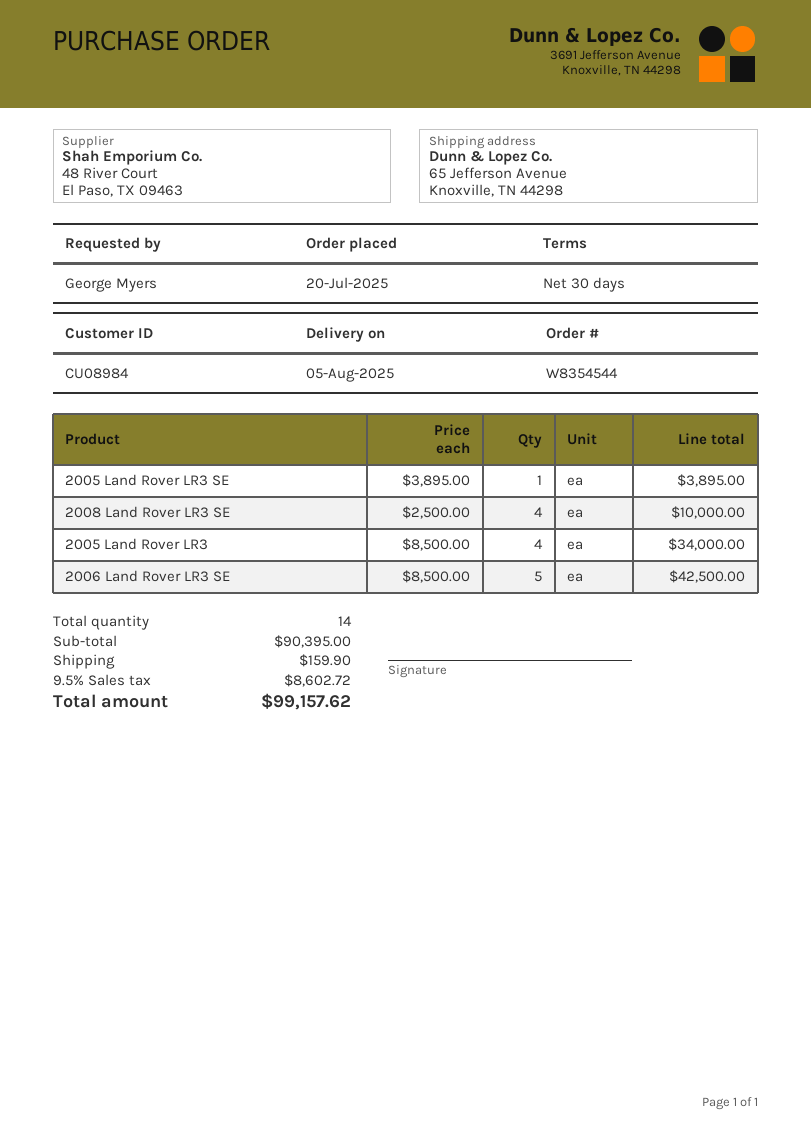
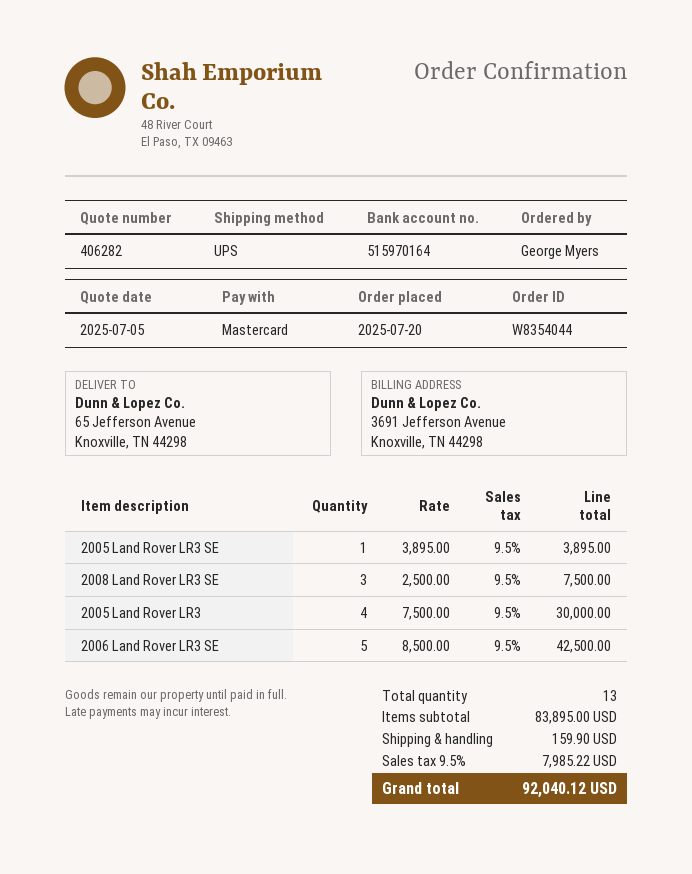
order number: W8354544 -> W8354044
2008 Land Rover LR3 SE: 4 x 2500.00 = 10000.00 -> 3 x 2500.00 = 7500.00
2005 Land Rover LR3: 4 x 8500.00 = 34000.00 -> 4 x 7500.00 = 30000.00
total quantity: 14 -> 13
subtotal: 90395.00 -> 83895.00
tax: 9.5% = 8602.72 -> 9.5% = 7985.22
total: 99157.62 -> 92040.12

